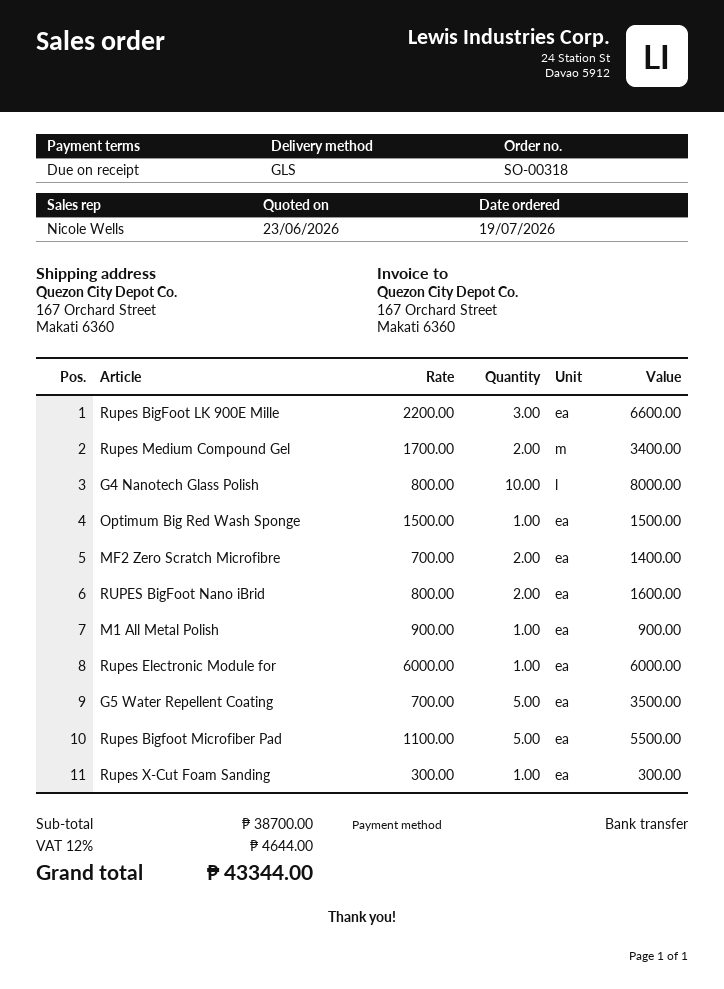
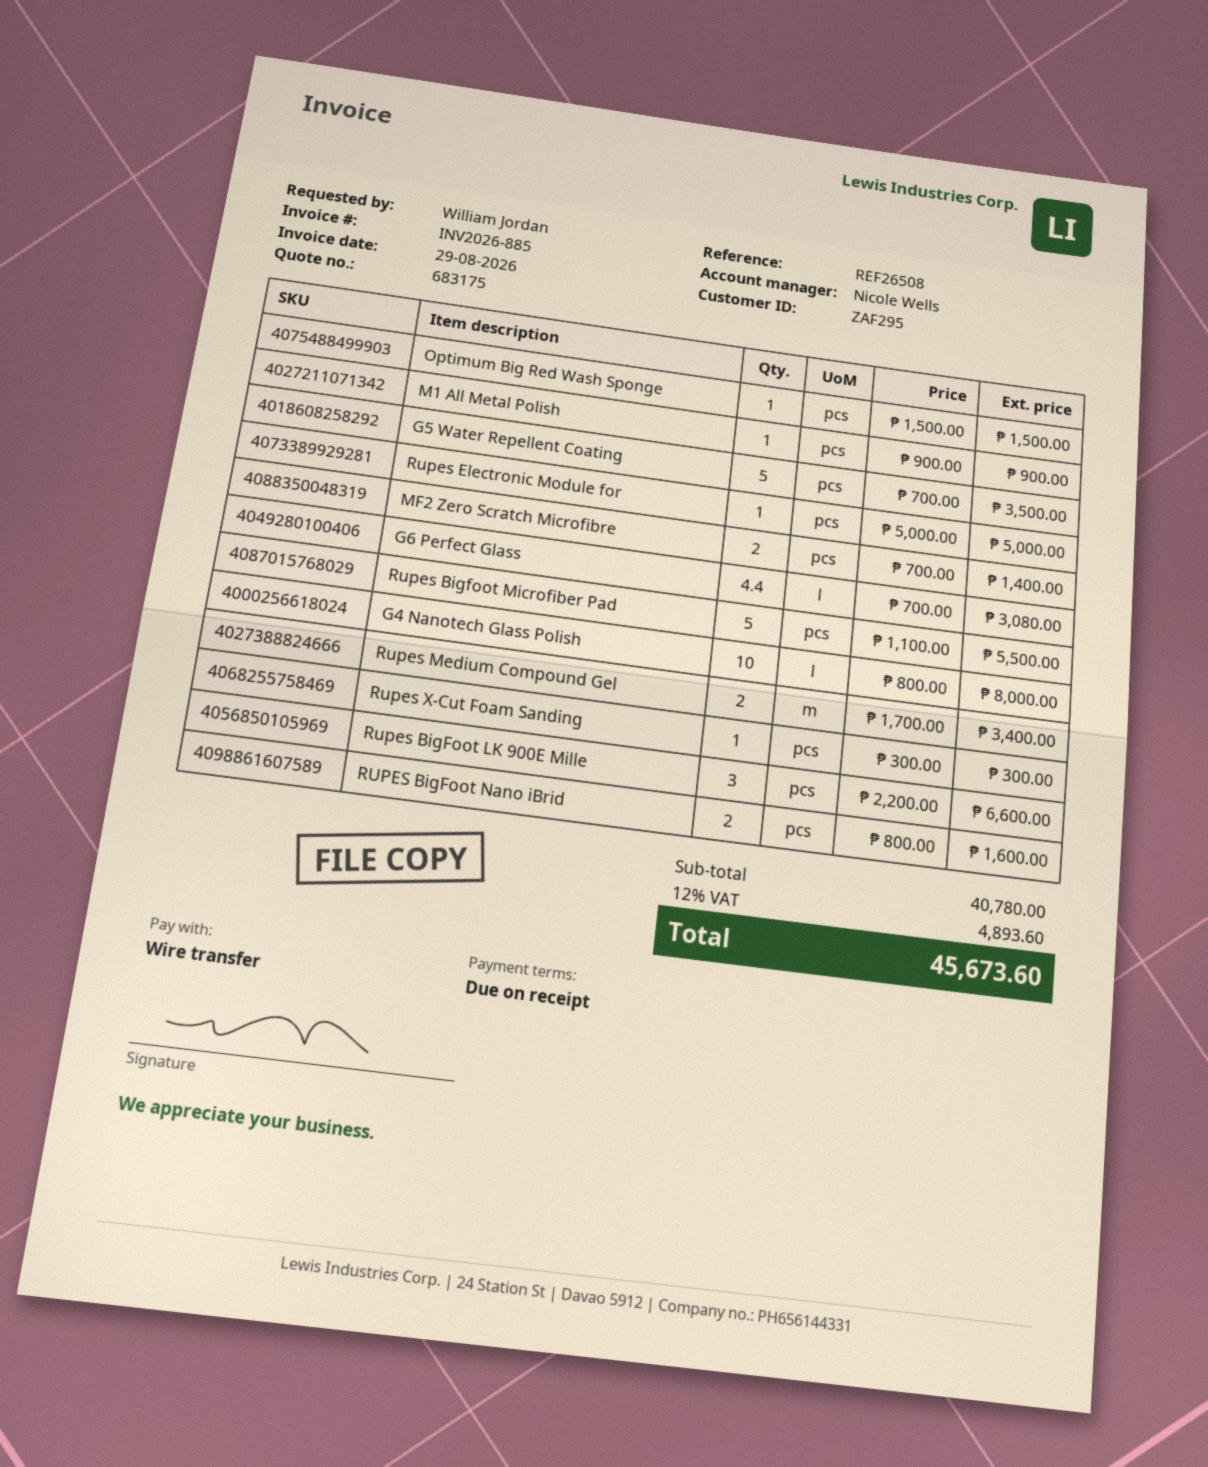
Rupes Electronic Module for: 1 x 6000.00 = 6000.00 -> 1 x 5000.00 = 5000.00
G6 Perfect Glass: none -> 4.4 x 700.00 = 3080.00
subtotal: 38700.00 -> 40780.00
tax: 12% = 4644.00 -> 12% = 4893.60
total: 43344.00 -> 45673.60

